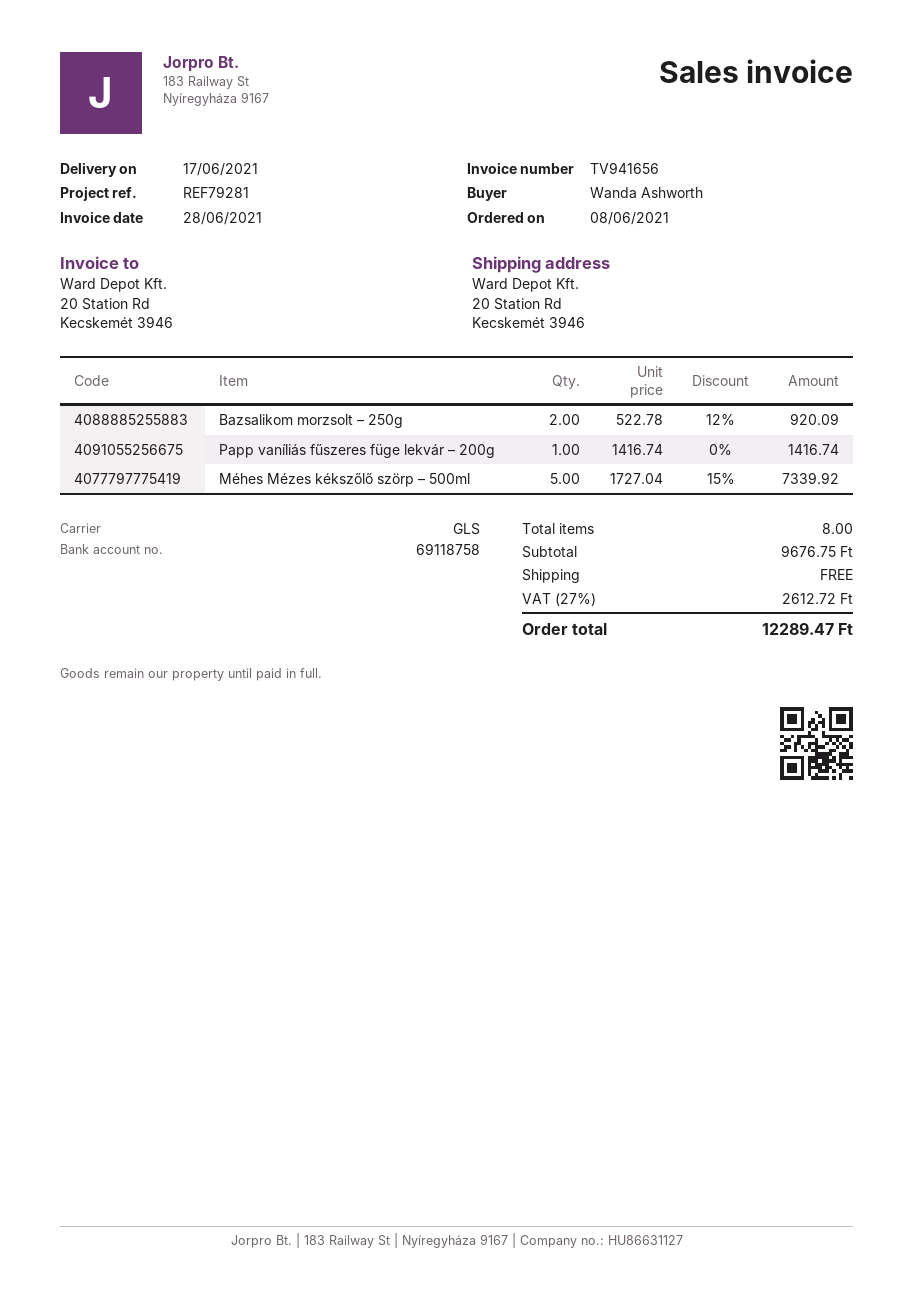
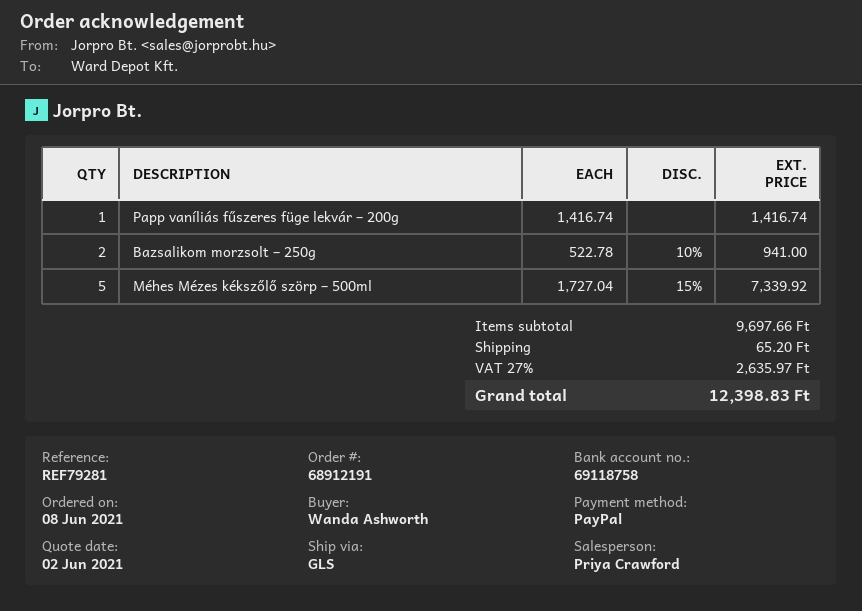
Bazsalikom morzsolt – 250g: 2 x 522.78 - 12% = 920.09 -> 2 x 522.78 - 10% = 941.00
subtotal: 9676.75 -> 9697.66
shipping: 0.00 -> 65.20
tax: 27% = 2612.72 -> 27% = 2635.97
total: 12289.47 -> 12398.83

